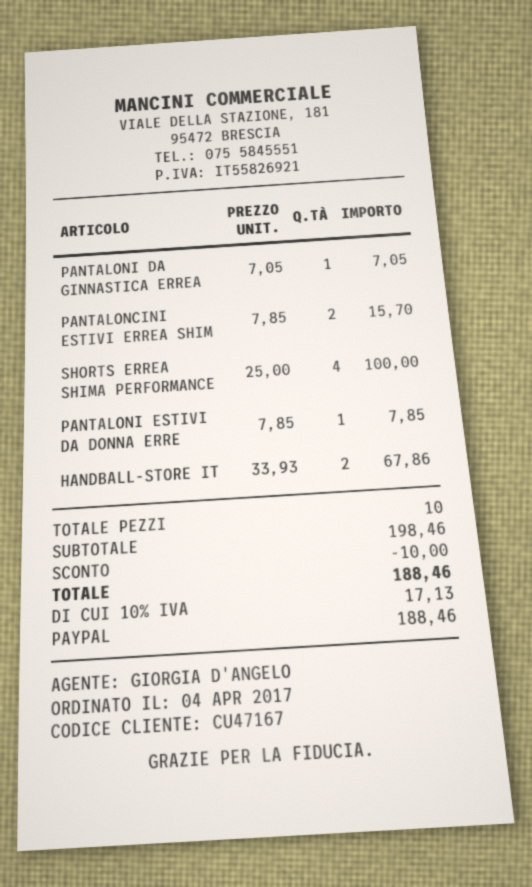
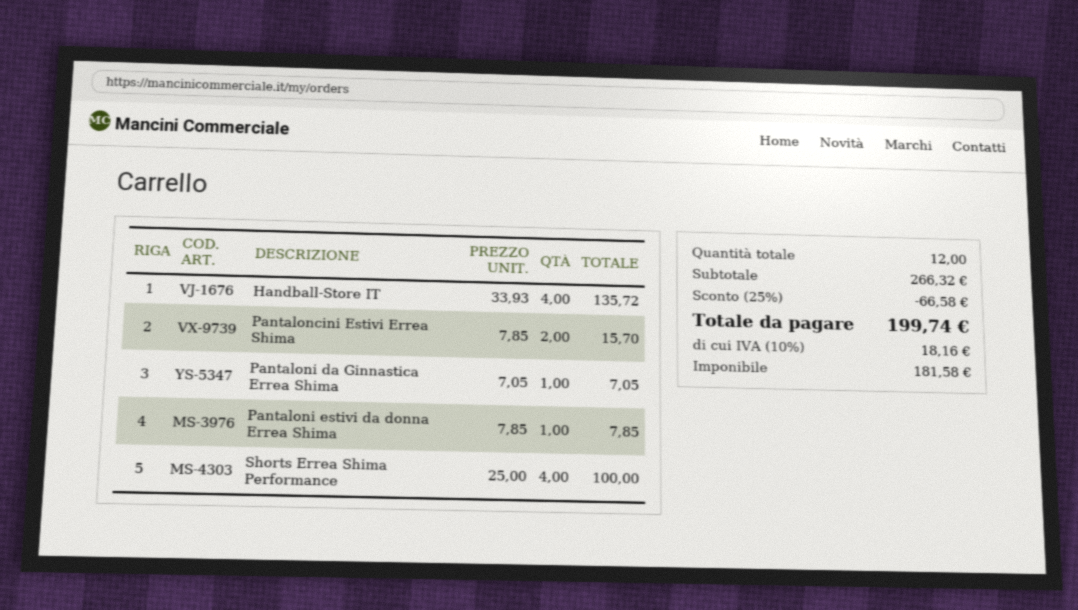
HANDBALL-STORE IT: 2 x 33.93 = 67.86 -> 4 x 33.93 = 135.72
total quantity: 10 -> 12
subtotal: 198.46 -> 266.32
discount: 10.00 -> 66.58
tax: 10% = 17.13 -> 10% = 18.16
total: 188.46 -> 199.74

